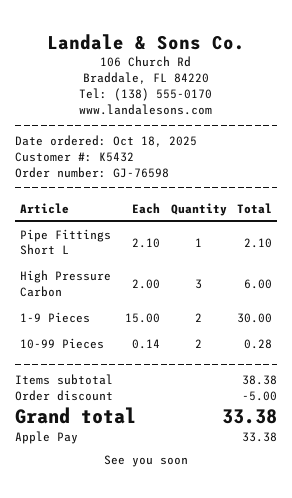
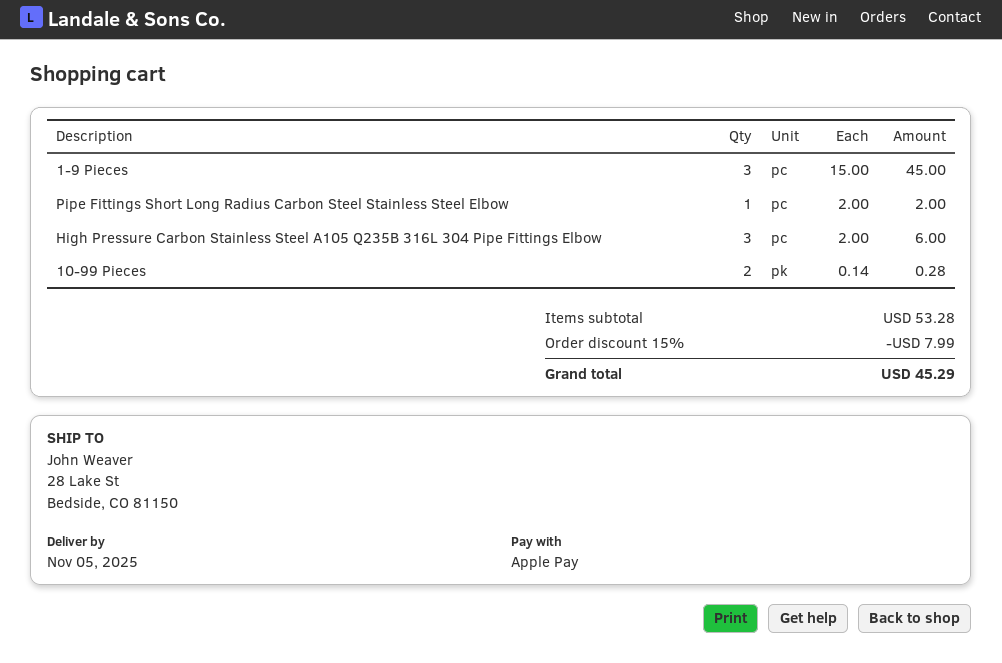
Pipe Fittings Short L: 1 x 2.10 = 2.10 -> 1 x 2.00 = 2.00
1-9 Pieces: 2 x 15.00 = 30.00 -> 3 x 15.00 = 45.00
subtotal: 38.38 -> 53.28
discount: 5.00 -> 7.99
total: 33.38 -> 45.29

